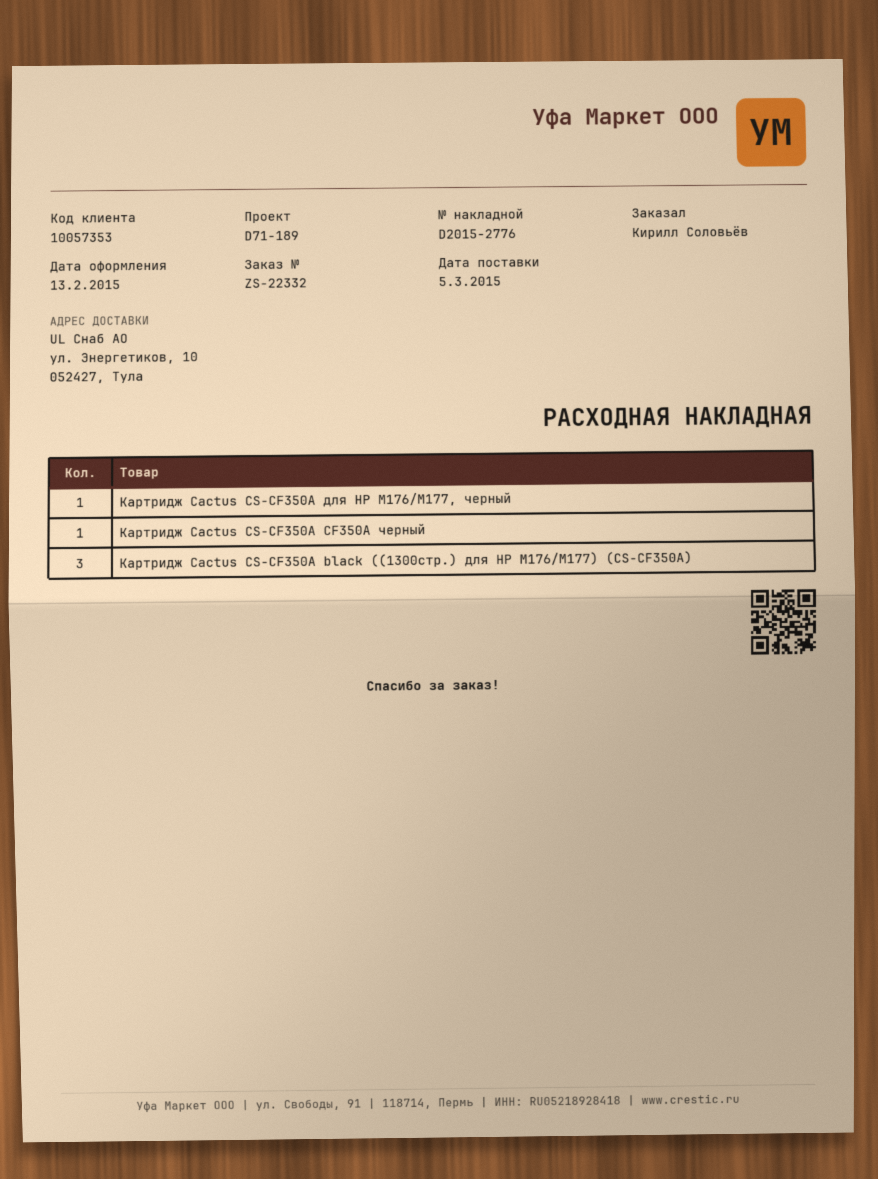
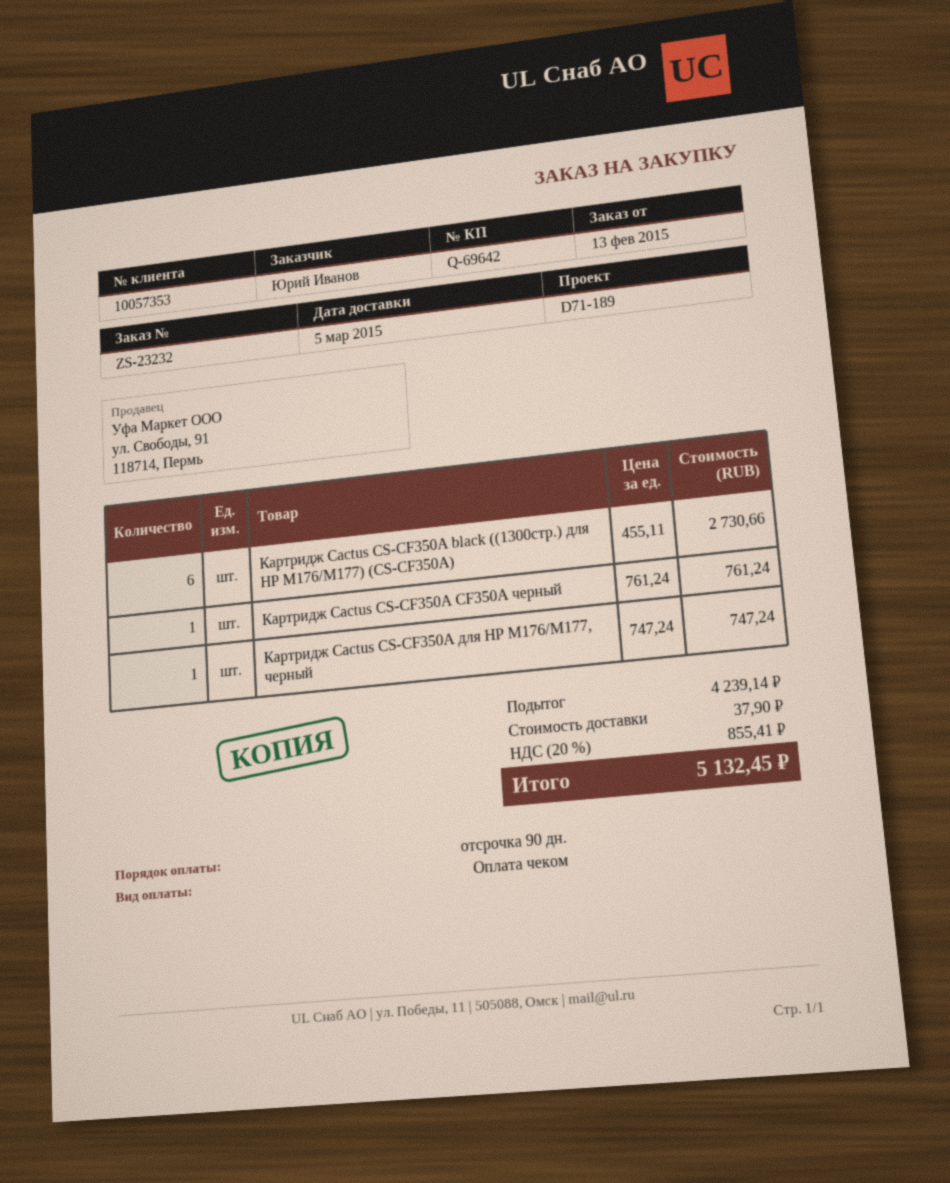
order number: ZS-22332 -> ZS-23232
ordered by: Кирилл Соловьёв -> Юрий Иванов
Картридж Cactus CS-CF350A black ((1300стр.) для HP M176/M177) (CS-CF350A): 3 -> 6

